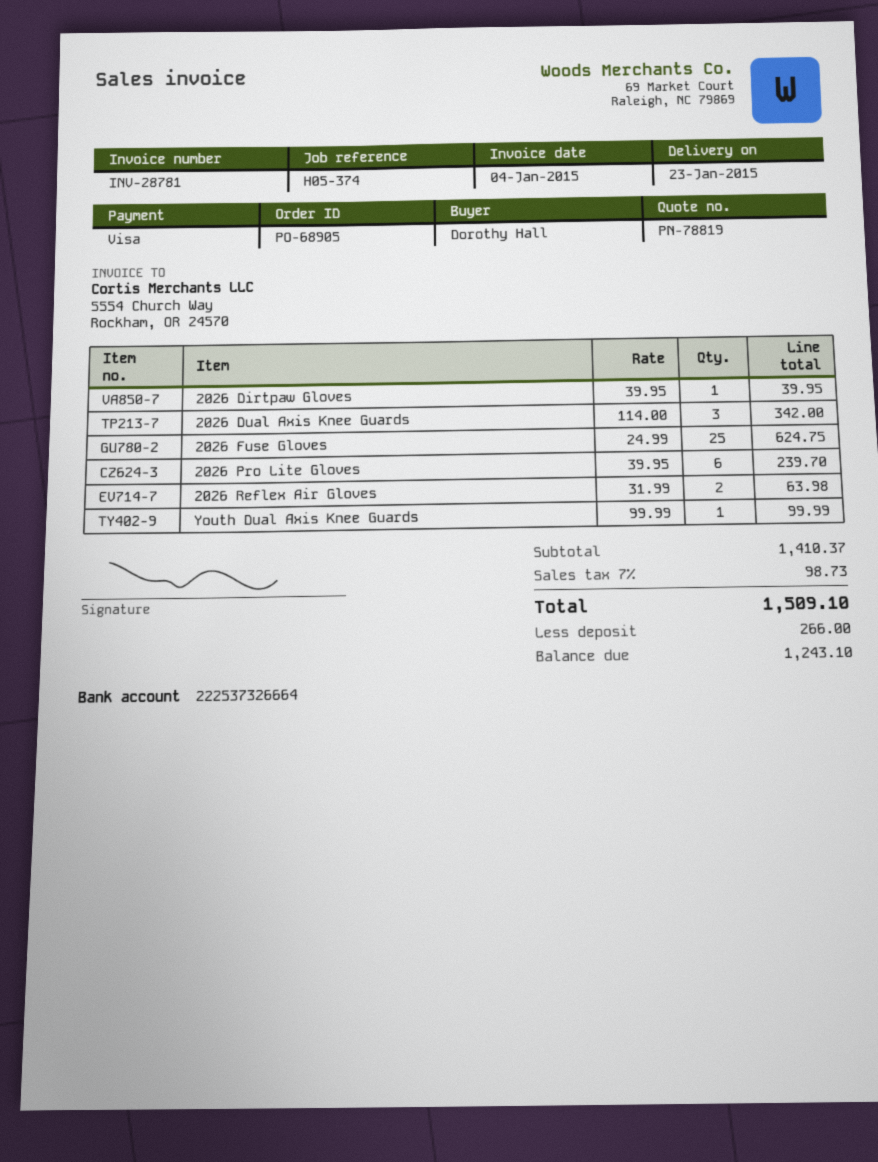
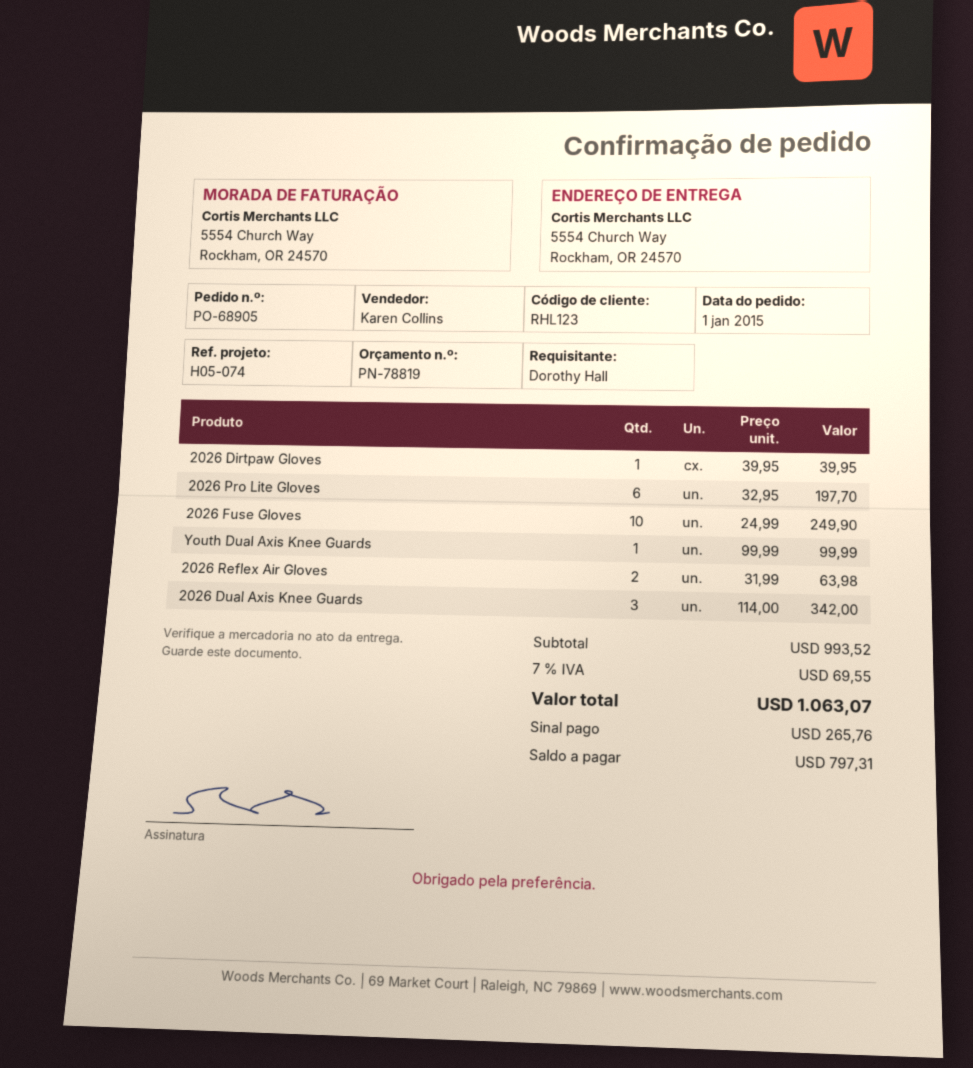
reference: H05-374 -> H05-074
2026 Fuse Gloves: 25 x 24.99 = 624.75 -> 10 x 24.99 = 249.90
2026 Pro Lite Gloves: 6 x 39.95 = 239.70 -> 6 x 32.95 = 197.70
subtotal: 1410.37 -> 993.52
tax: 7% = 98.73 -> 7% = 69.55
total: 1509.10 -> 1063.07
deposit: 266.00 -> 265.76
balance: 1243.10 -> 797.31

